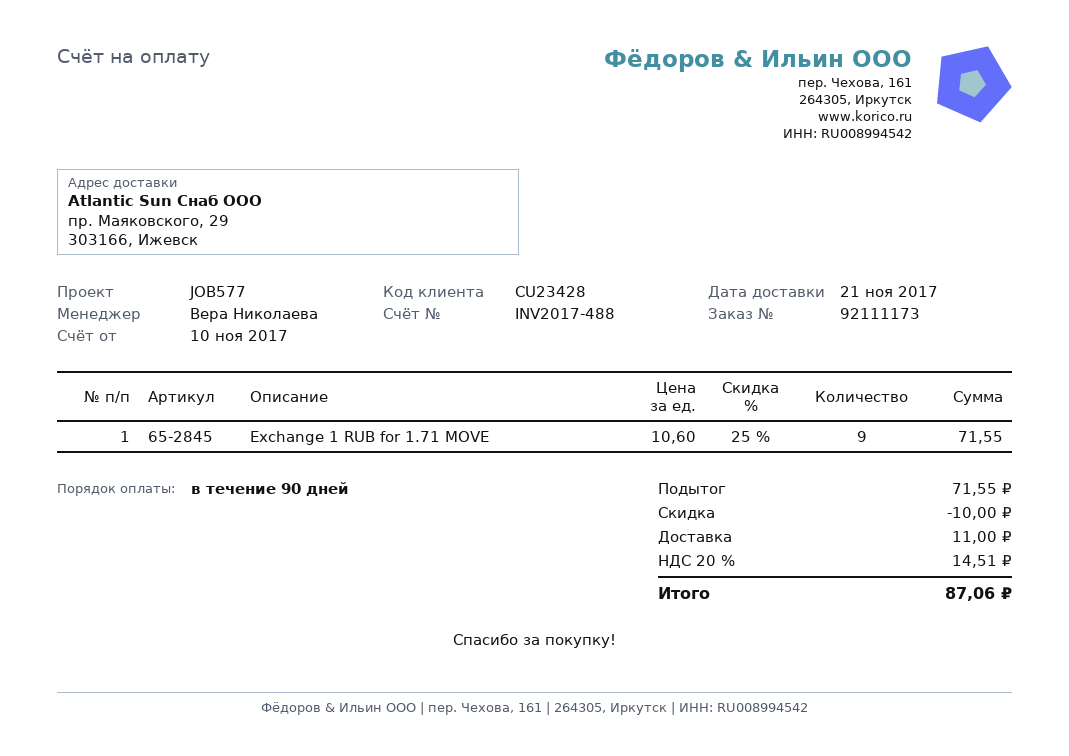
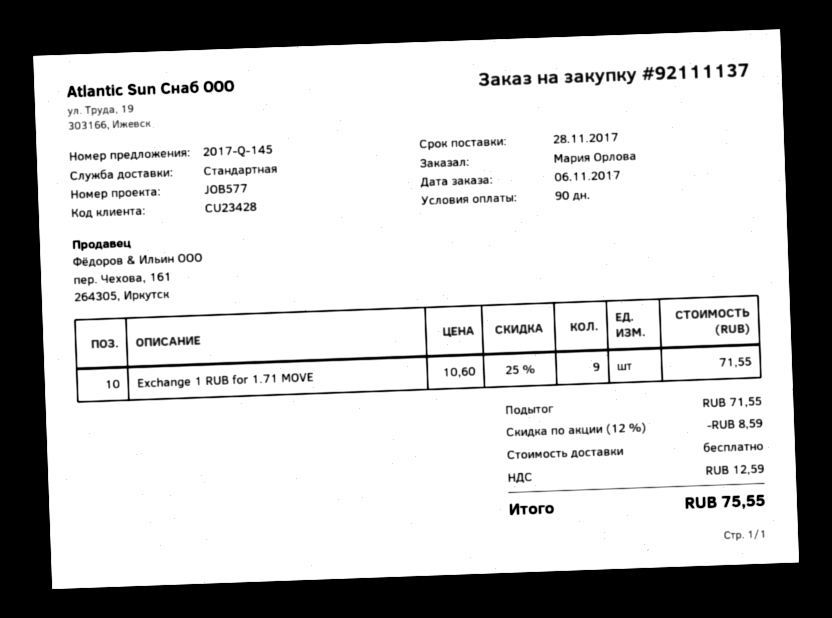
order number: 92111173 -> 92111137
delivery date: 2017-11-21 -> 2017-11-28
discount: 10.00 -> 8.59
shipping: 11.00 -> 0.00
tax: 14.51 -> 12.59
total: 87.06 -> 75.55

